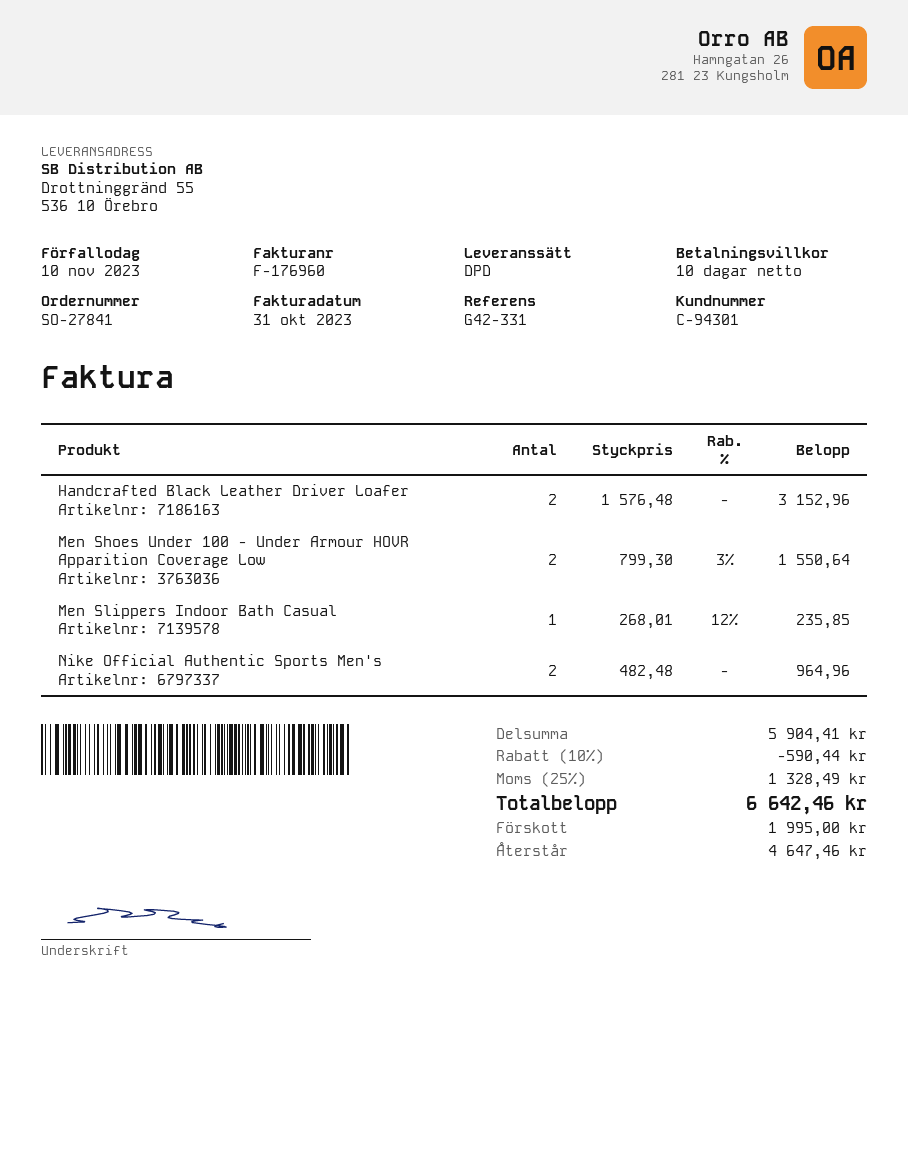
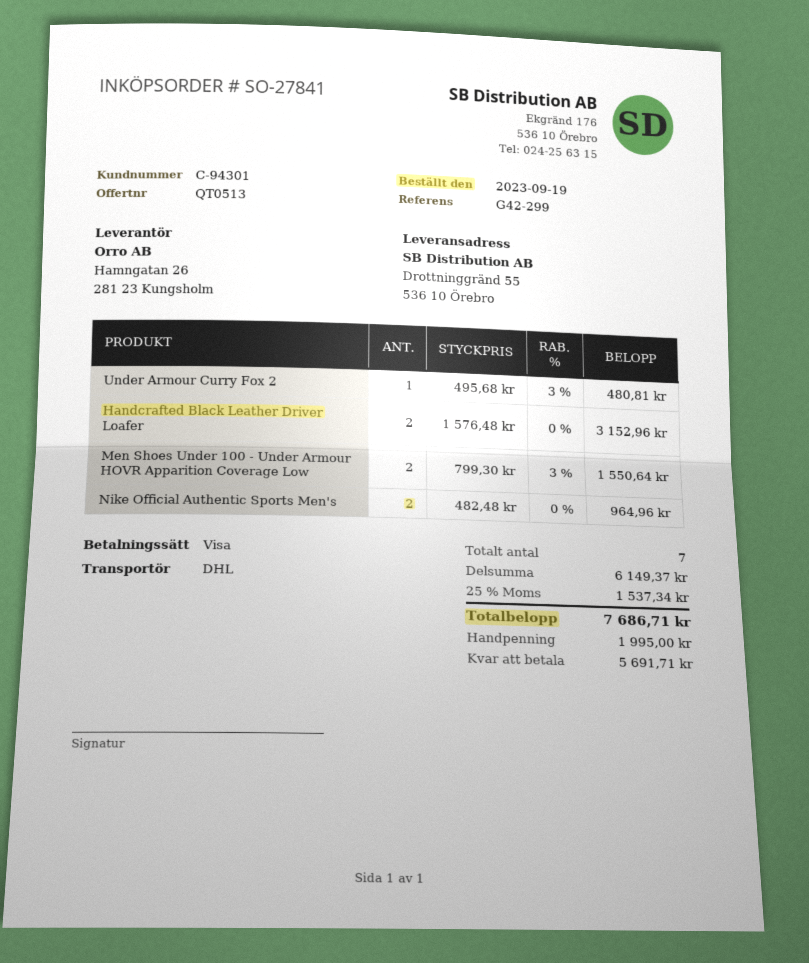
reference: G42-331 -> G42-299
shipping method: DPD -> DHL
Men Slippers Indoor Bath Casual: 1 x 268.01 - 12% = 235.85 -> none
Under Armour Curry Fox 2: none -> 1 x 495.68 - 3% = 480.81
subtotal: 5904.41 -> 6149.37
discount: 10% = 590.44 -> none
tax: 25% = 1328.49 -> 25% = 1537.34
total: 6642.46 -> 7686.71
balance: 4647.46 -> 5691.71

